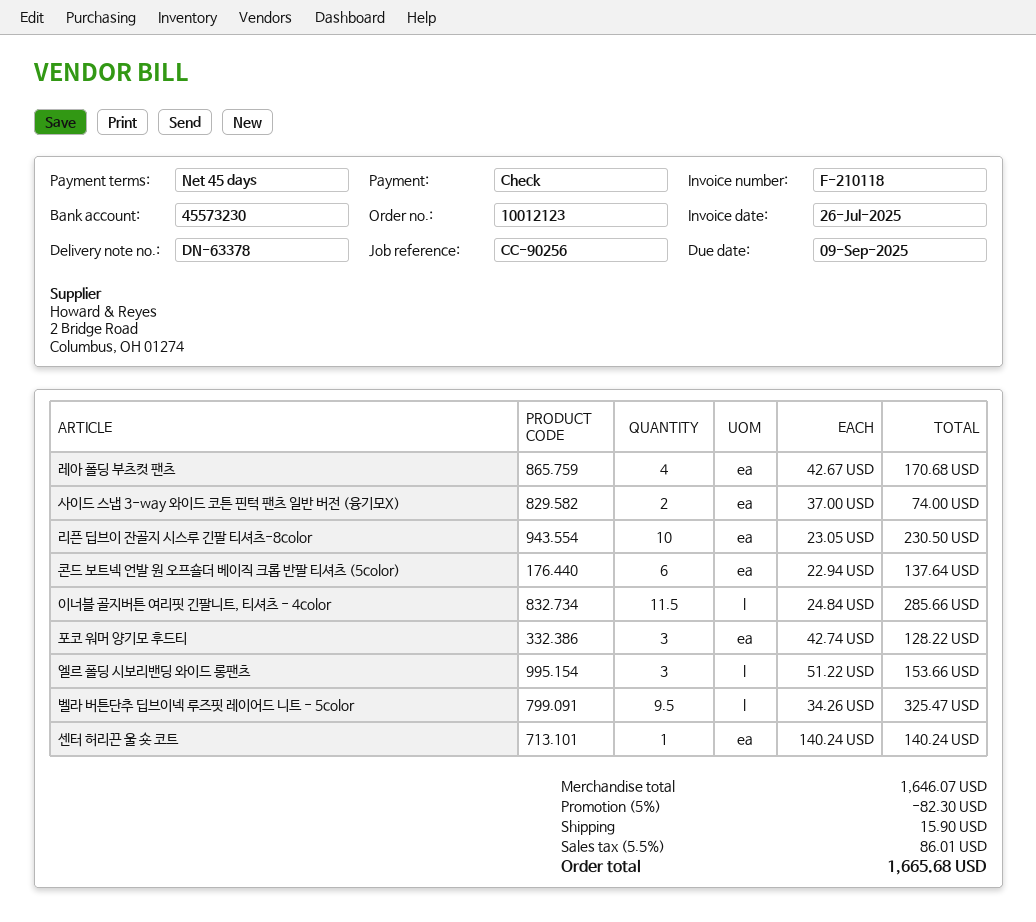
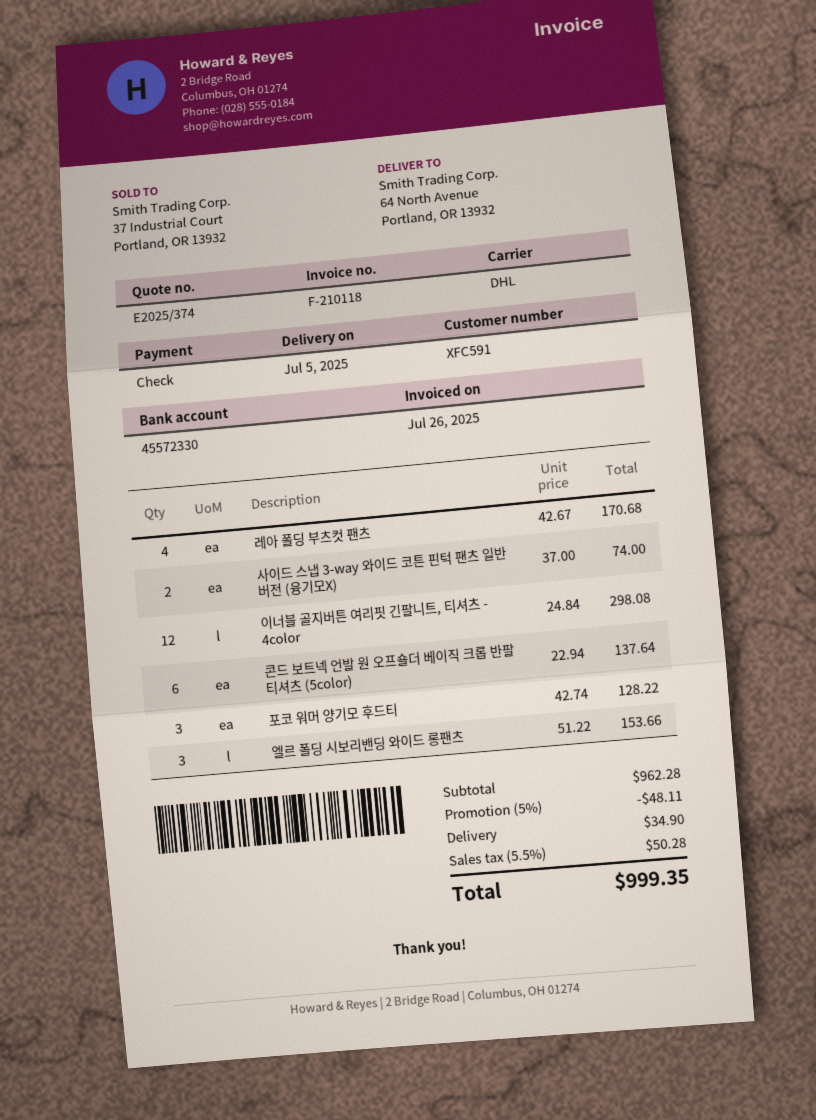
bank account: 45573230 -> 45572330
리픈 딥브이 잔골지 시스루 긴팔 티셔츠-8color: 10 x 23.05 = 230.50 -> none
이너블 골지버튼 여리핏 긴팔니트, 티셔츠 - 4color: 11.5 x 24.84 = 285.66 -> 12 x 24.84 = 298.08
벨라 버튼단추 딥브이넥 루즈핏 레이어드 니트 - 5color: 9.5 x 34.26 = 325.47 -> none
센터 허리끈 울 숏 코트: 1 x 140.24 = 140.24 -> none
subtotal: 1646.07 -> 962.28
discount: 5% = 82.30 -> 5% = 48.11
shipping: 15.90 -> 34.90
tax: 5.5% = 86.01 -> 5.5% = 50.28
total: 1665.68 -> 999.35

